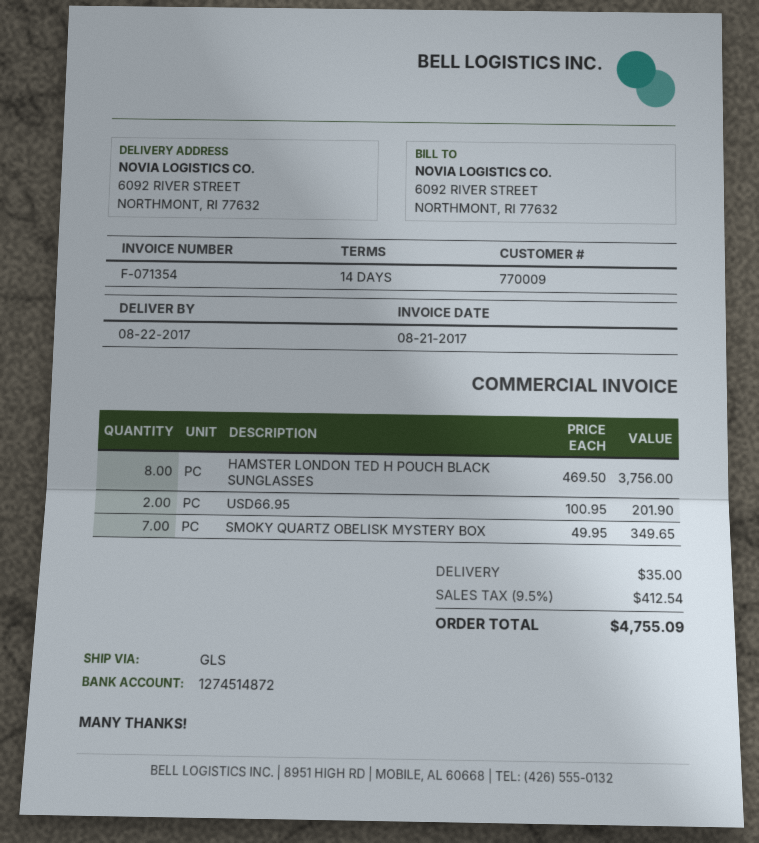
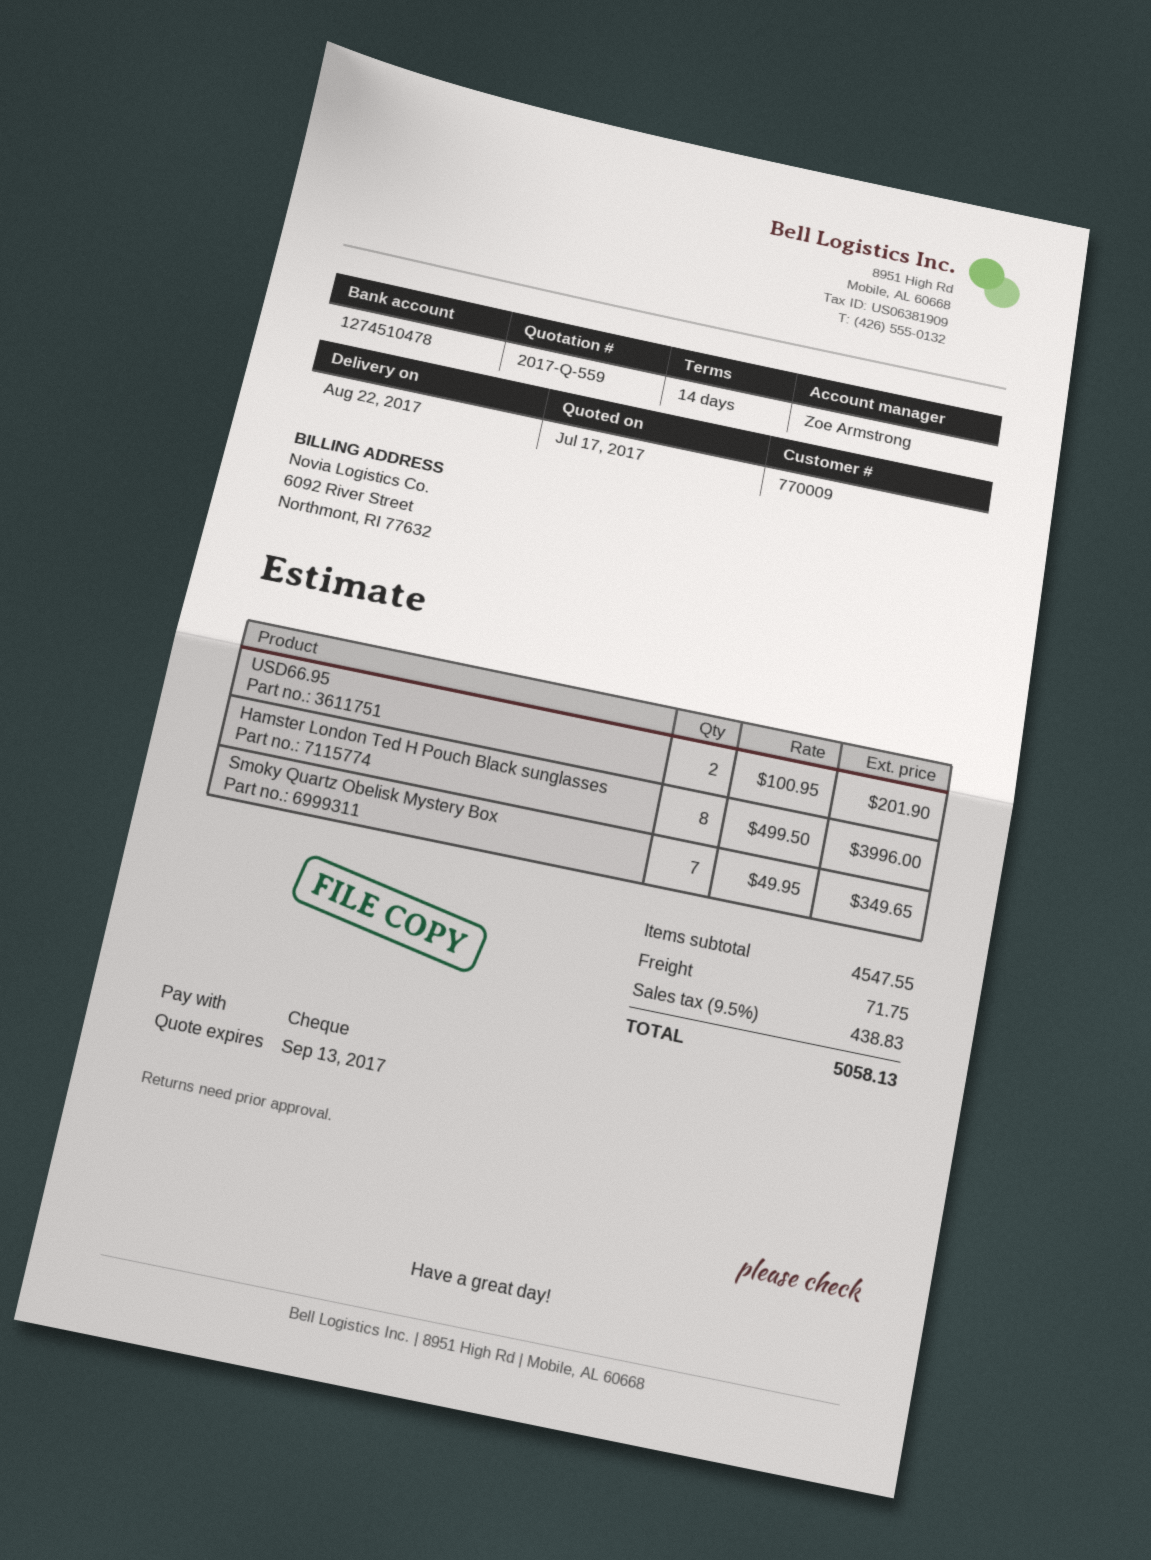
bank account: 1274514872 -> 1274510478
HAMSTER LONDON TED H POUCH BLACK SUNGLASSES: 8 x 469.50 = 3756.00 -> 8 x 499.50 = 3996.00
shipping: 35.00 -> 71.75
tax: 9.5% = 412.54 -> 9.5% = 438.83
total: 4755.09 -> 5058.13

